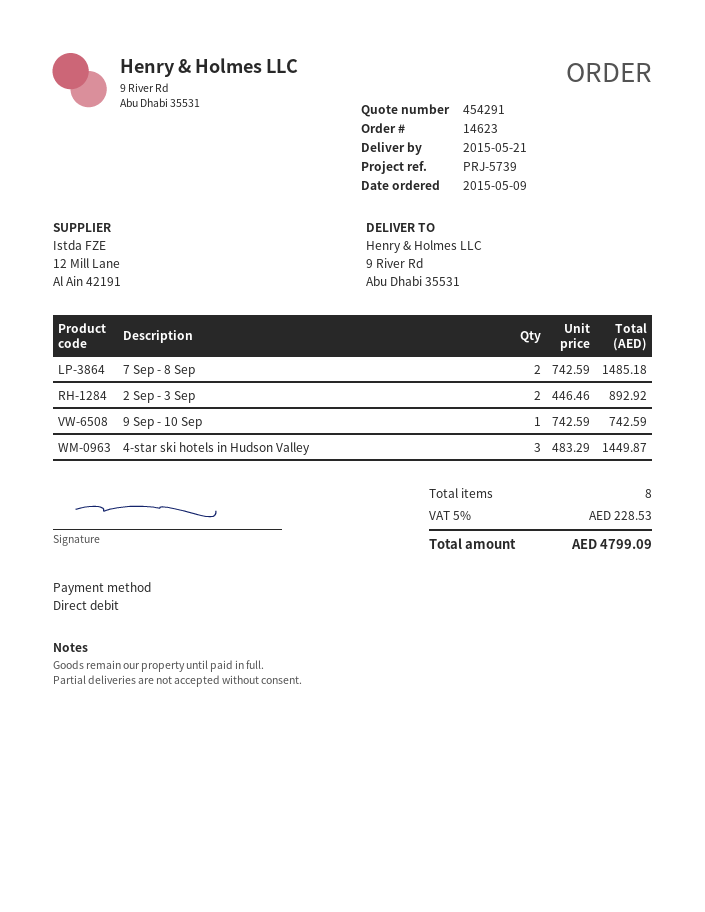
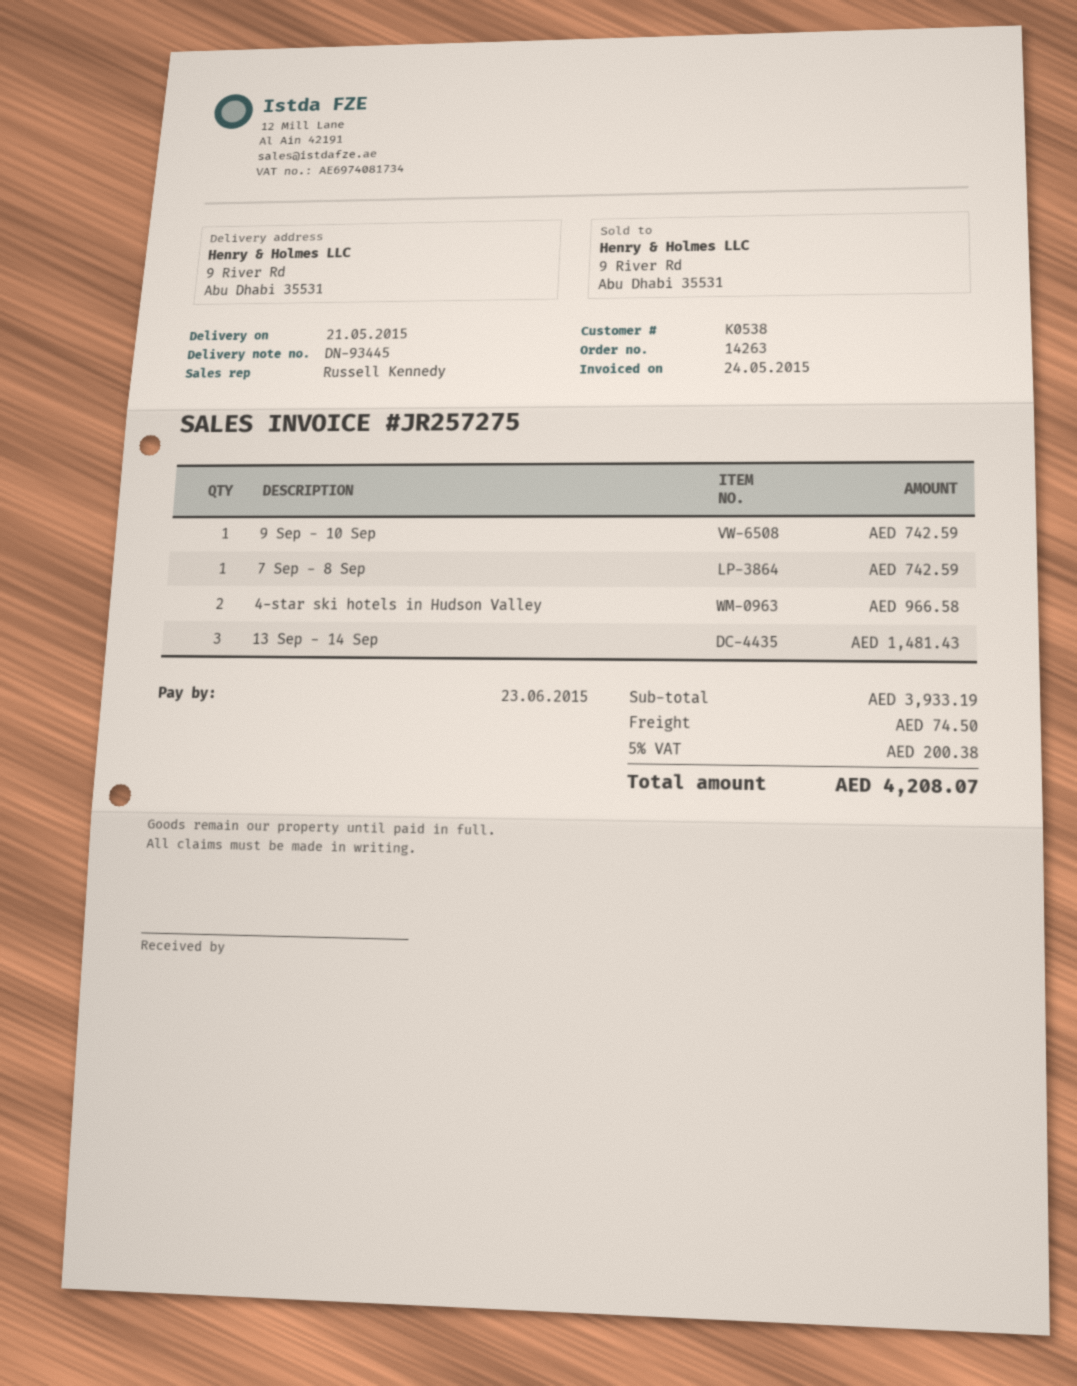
order number: 14623 -> 14263
7 Sep - 8 Sep: 2 for 1485.18 -> 1 for 742.59
2 Sep - 3 Sep: 2 for 892.92 -> none
4-star ski hotels in Hudson Valley: 3 for 1449.87 -> 2 for 966.58
13 Sep - 14 Sep: none -> 3 for 1481.43
shipping: none -> 74.50
tax: 5% = 228.53 -> 5% = 200.38
total: 4799.09 -> 4208.07

